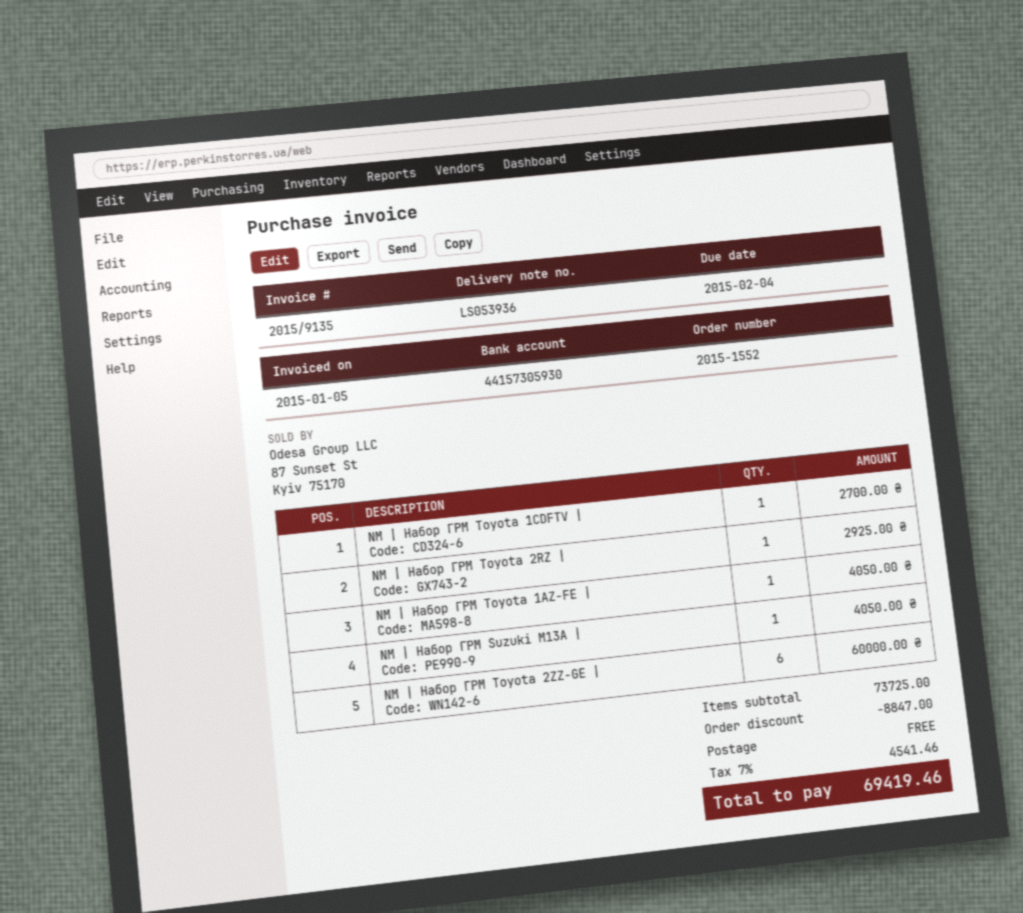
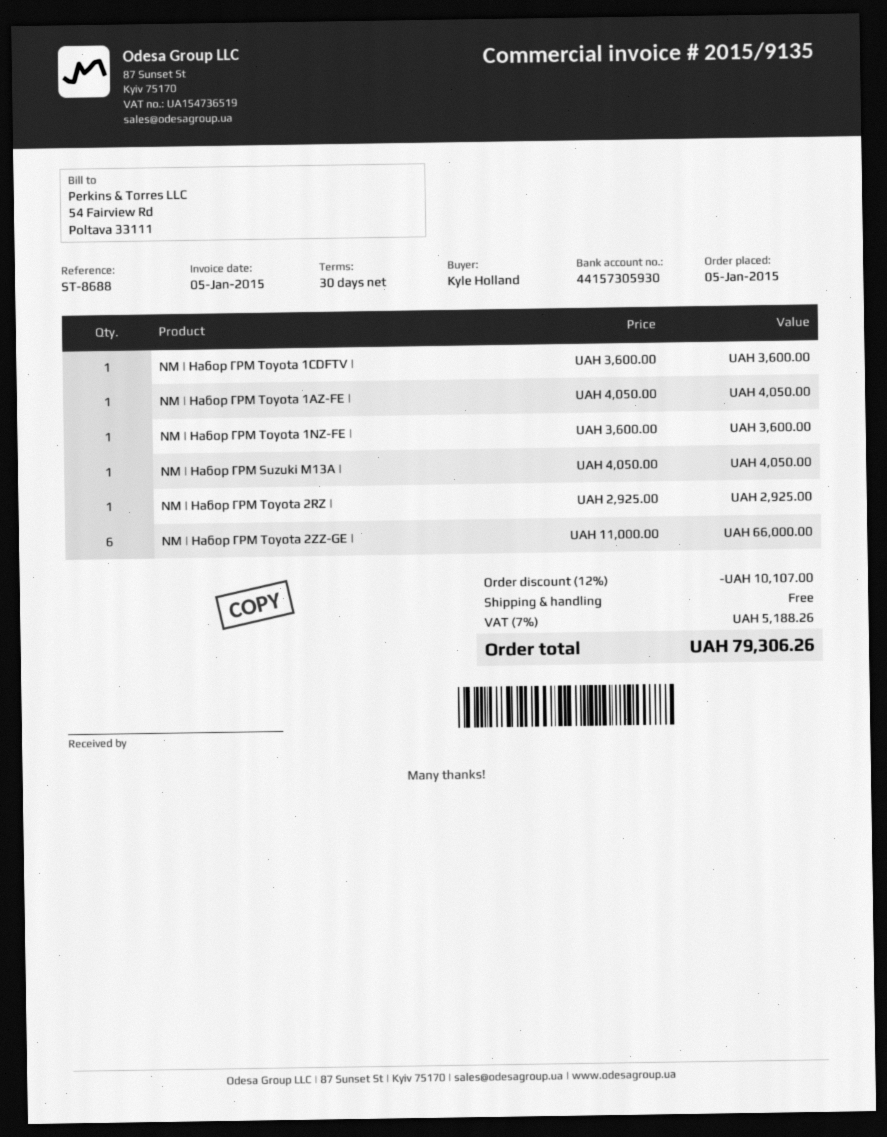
NM | Набор ГРМ Toyota 1CDFTV |: 1 for 2700.00 -> 1 for 3600.00
NM | Набор ГРМ Toyota 2ZZ-GE |: 6 for 60000.00 -> 6 for 66000.00
NM | Набор ГРМ Toyota 1NZ-FE |: none -> 1 for 3600.00
discount: 8847.00 -> 10107.00
tax: 7% = 4541.46 -> 7% = 5188.26
total: 69419.46 -> 79306.26

